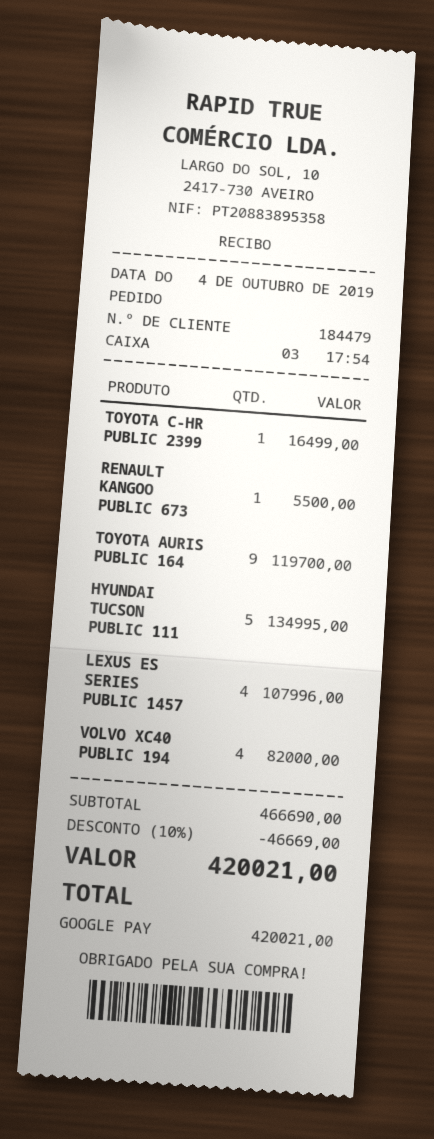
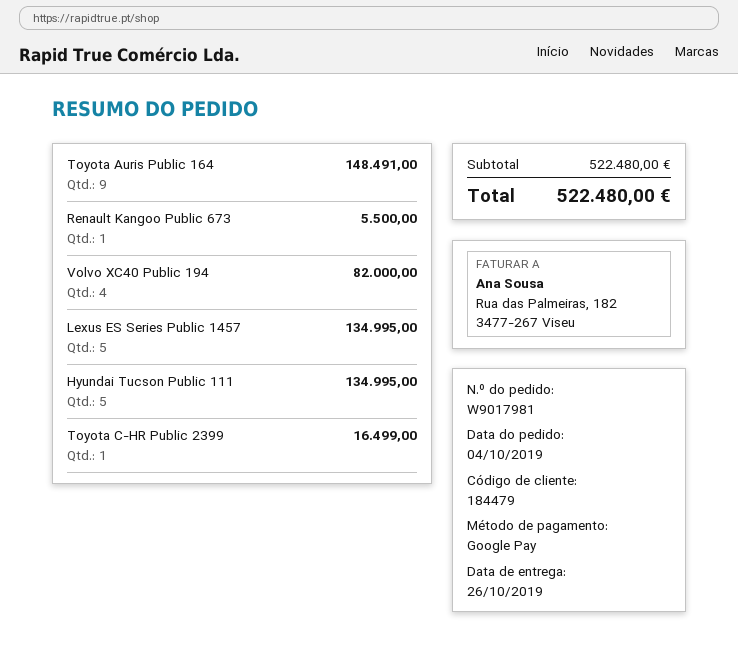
TOYOTA AURIS PUBLIC 164: 9 for 119700.00 -> 9 for 148491.00
LEXUS ES SERIES PUBLIC 1457: 4 for 107996.00 -> 5 for 134995.00
subtotal: 466690.00 -> 522480.00
discount: 10% = 46669.00 -> none
total: 420021.00 -> 522480.00

